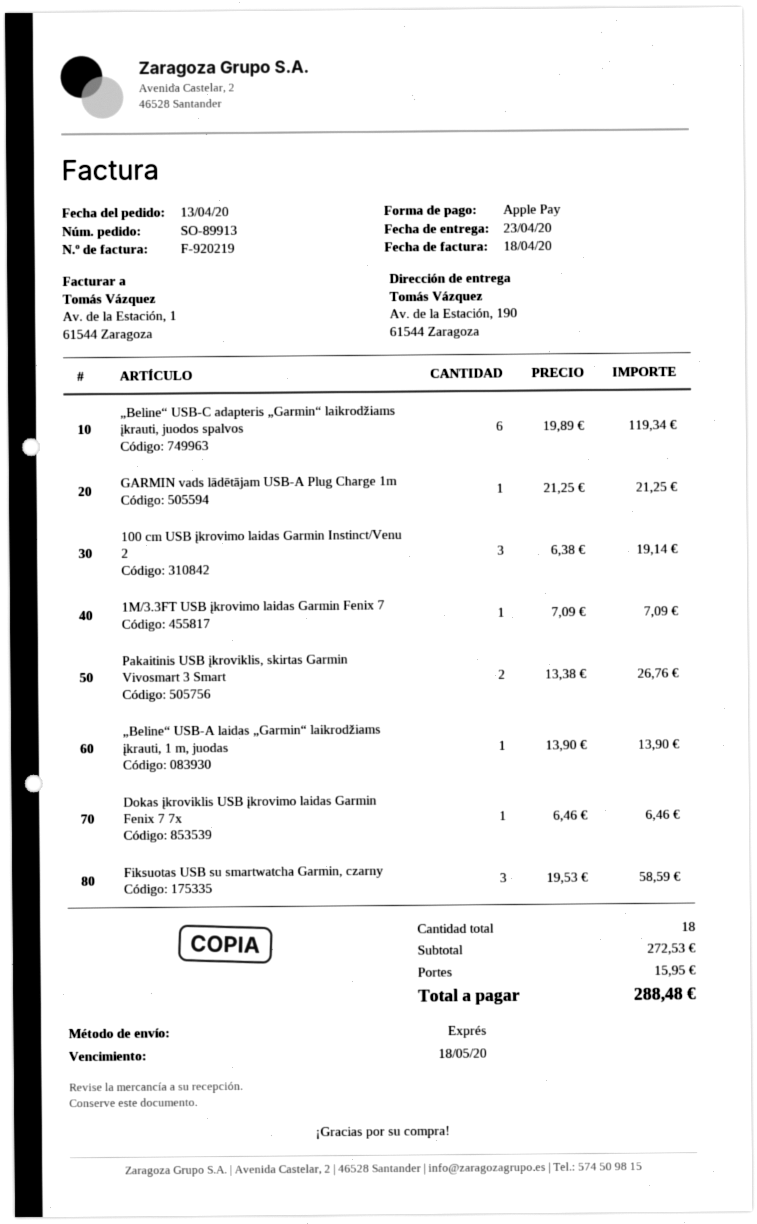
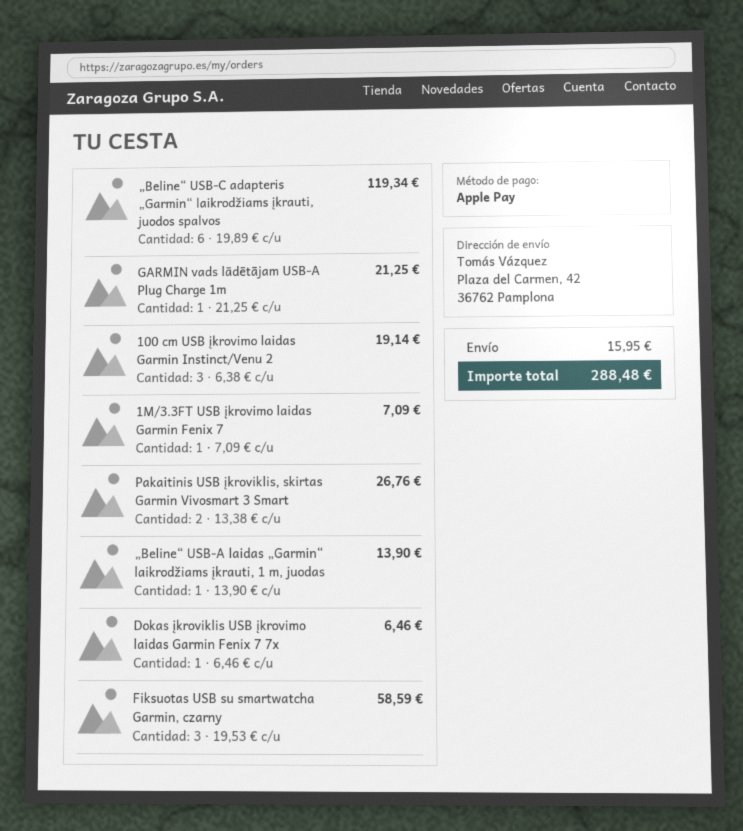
ship to: Av. de la Estación, 190, 61544 Zaragoza -> Plaza del Carmen, 42, 36762 Pamplona

